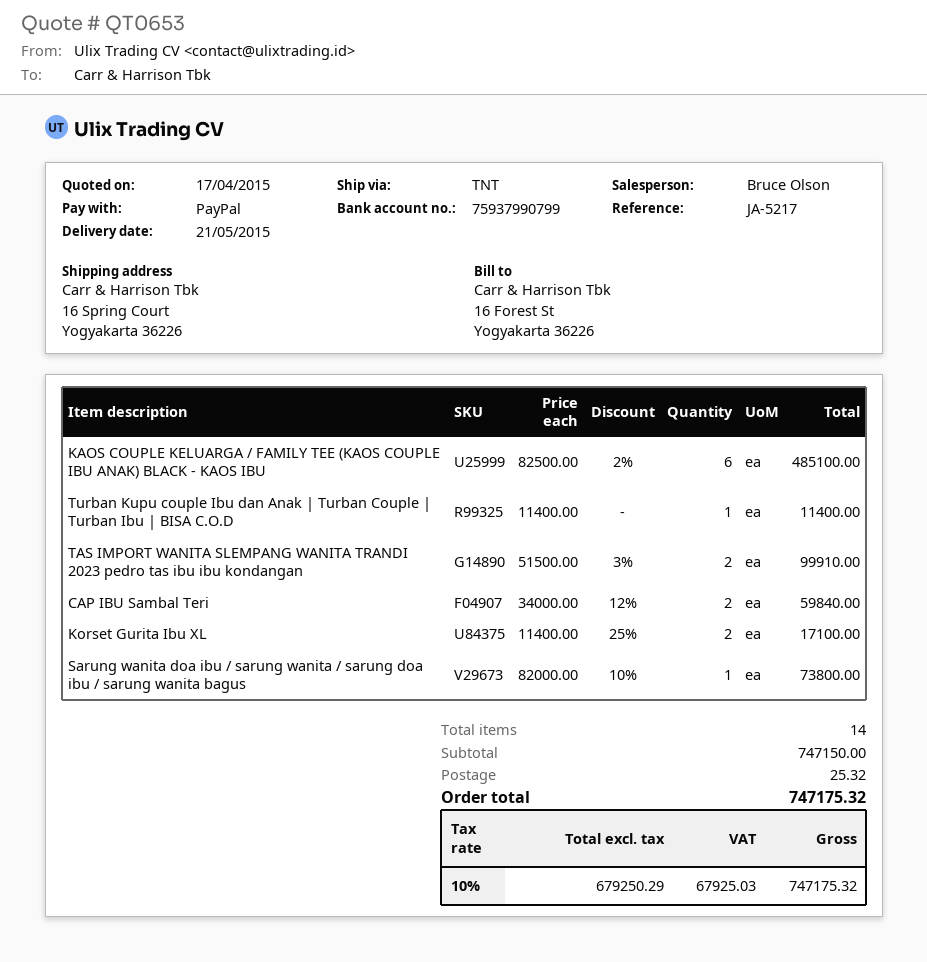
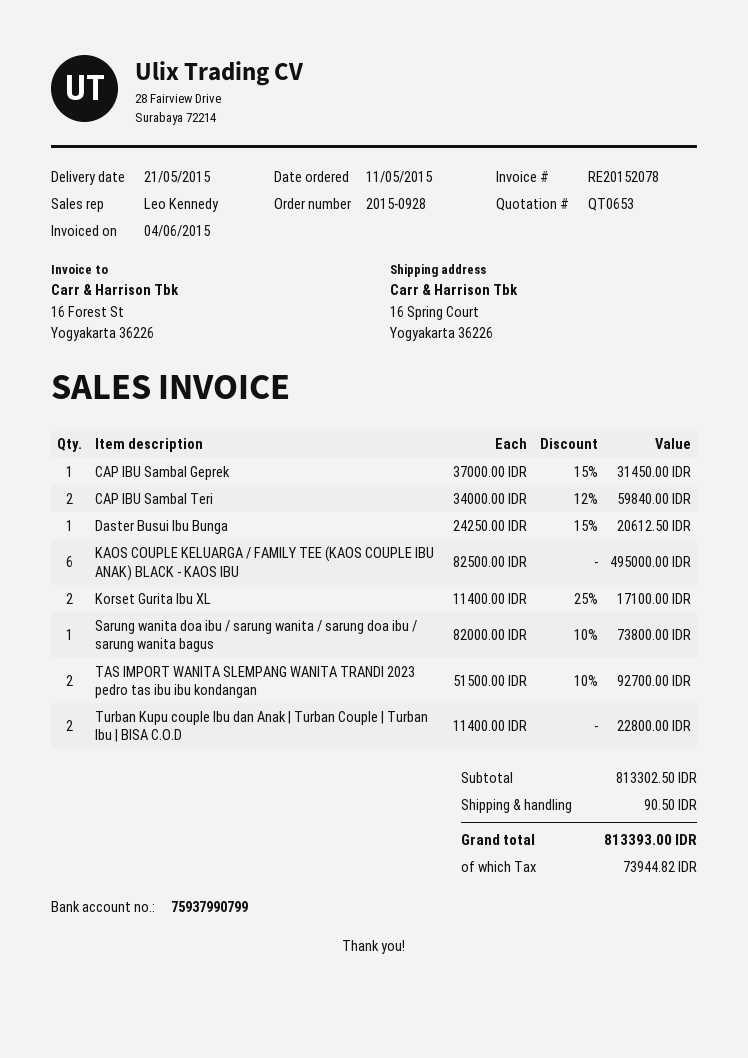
sales rep: Bruce Olson -> Leo Kennedy
KAOS COUPLE KELUARGA / FAMILY TEE (KAOS COUPLE IBU ANAK) BLACK - KAOS IBU: 6 x 82500.00 - 2% = 485100.00 -> 6 x 82500.00 = 495000.00
Turban Kupu couple Ibu dan Anak | Turban Couple | Turban Ibu | BISA C.O.D: 1 x 11400.00 = 11400.00 -> 2 x 11400.00 = 22800.00
TAS IMPORT WANITA SLEMPANG WANITA TRANDI 2023 pedro tas ibu ibu kondangan: 2 x 51500.00 - 3% = 99910.00 -> 2 x 51500.00 - 10% = 92700.00
CAP IBU Sambal Geprek: none -> 1 x 37000.00 - 15% = 31450.00
Daster Busui Ibu Bunga: none -> 1 x 24250.00 - 15% = 20612.50
subtotal: 747150.00 -> 813302.50
shipping: 25.32 -> 90.50
tax: 67925.03 -> 73944.82
total: 747175.32 -> 813393.00

